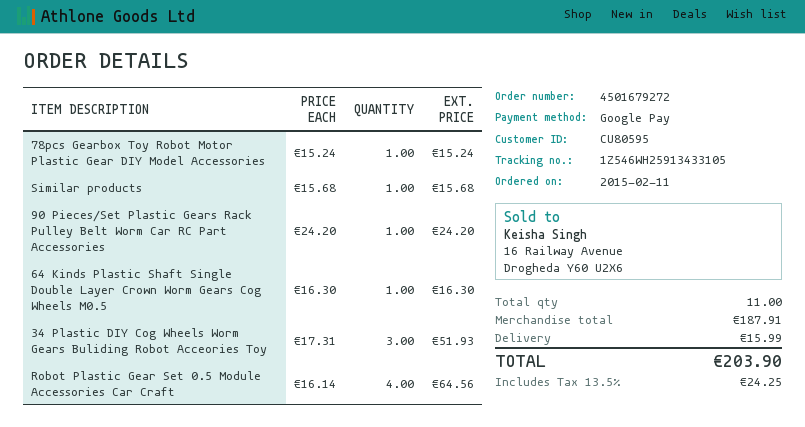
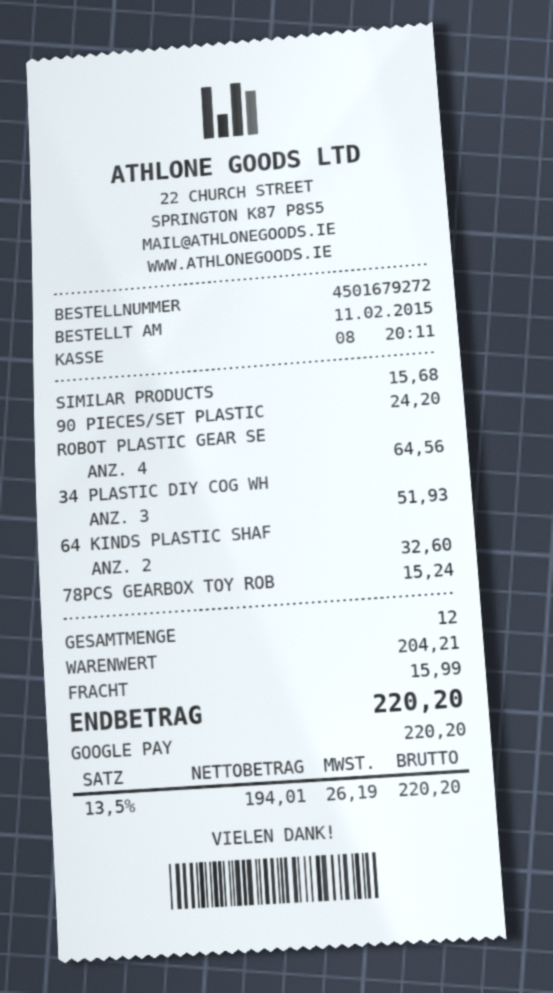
64 Kinds Plastic Shaft Single Double Layer Crown Worm Gears Cog Wheels M0.5: 1 for 16.30 -> 2 for 32.60
total quantity: 11 -> 12
subtotal: 187.91 -> 204.21
tax: 13.5% = 24.25 -> 13.5% = 26.19
total: 203.90 -> 220.20

